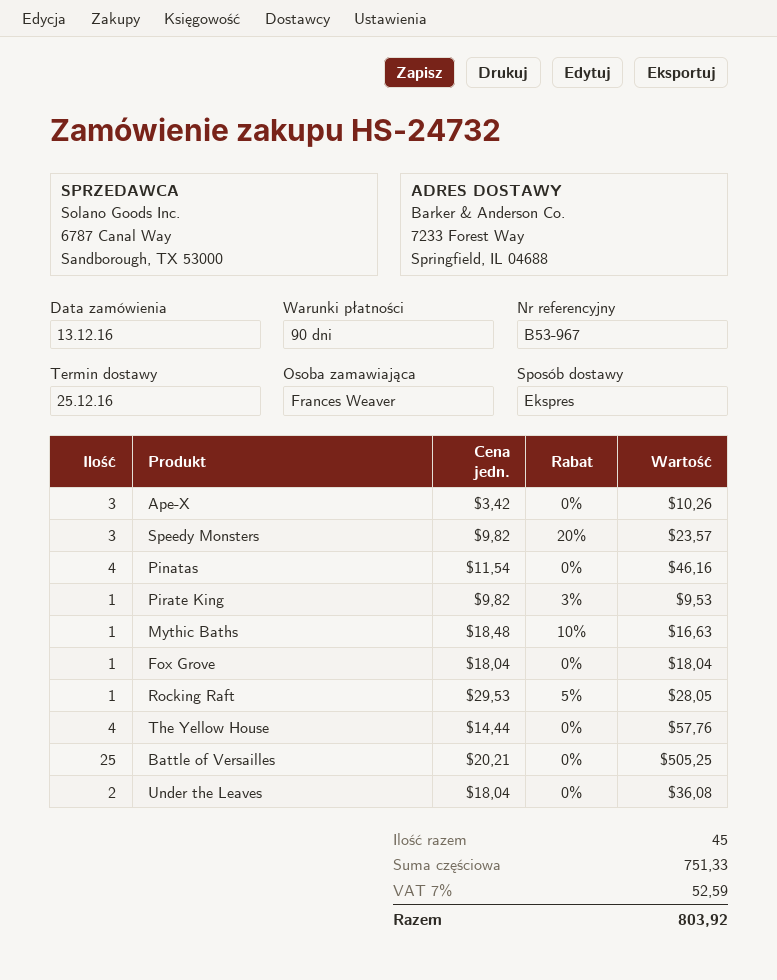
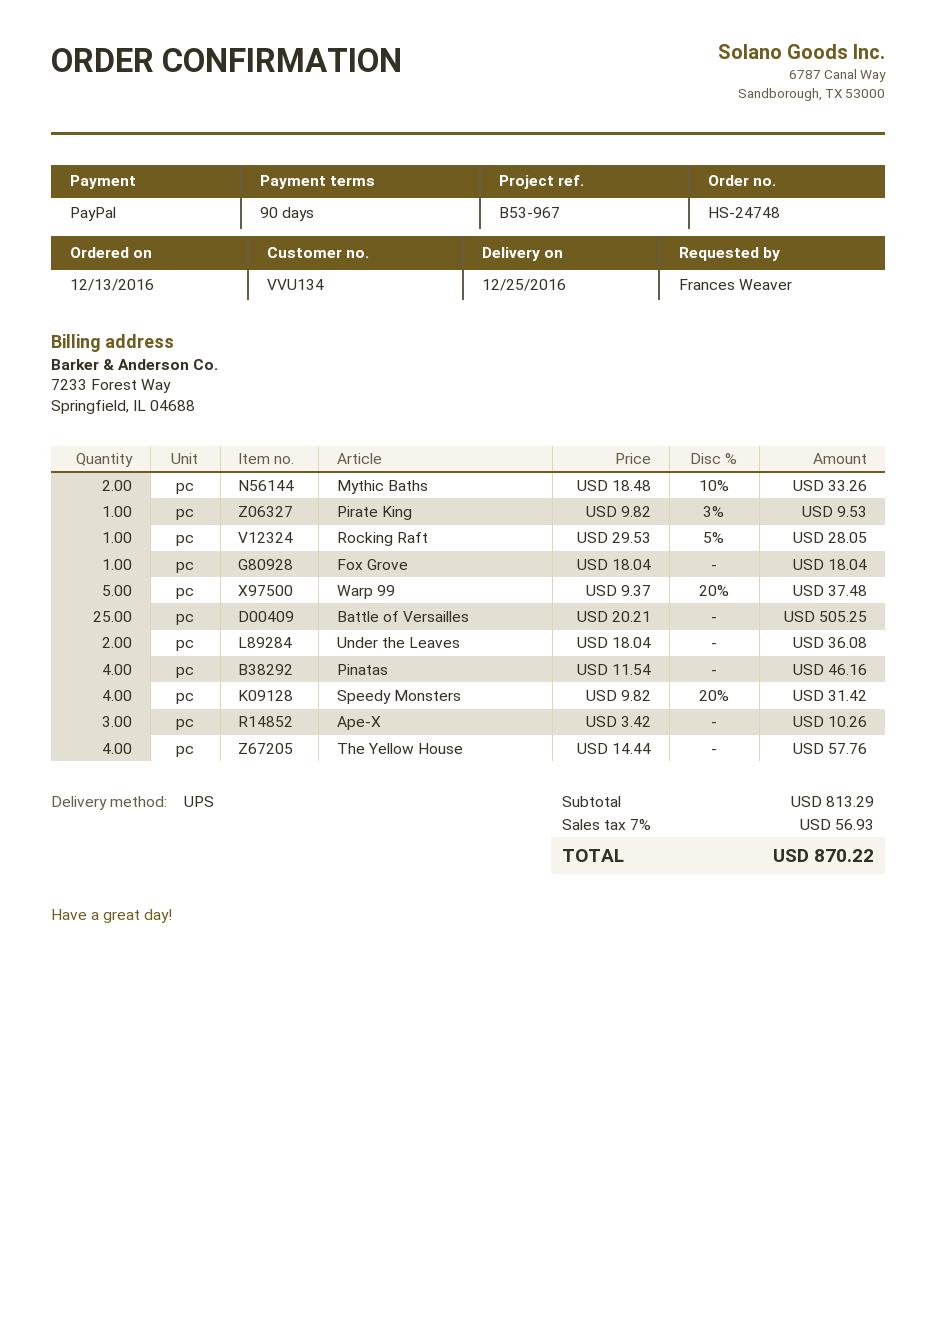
order number: HS-24732 -> HS-24748
shipping method: express -> UPS
Speedy Monsters: 3 x 9.82 - 20% = 23.57 -> 4 x 9.82 - 20% = 31.42
Mythic Baths: 1 x 18.48 - 10% = 16.63 -> 2 x 18.48 - 10% = 33.26
Warp 99: none -> 5 x 9.37 - 20% = 37.48
subtotal: 751.33 -> 813.29
tax: 7% = 52.59 -> 7% = 56.93
total: 803.92 -> 870.22

